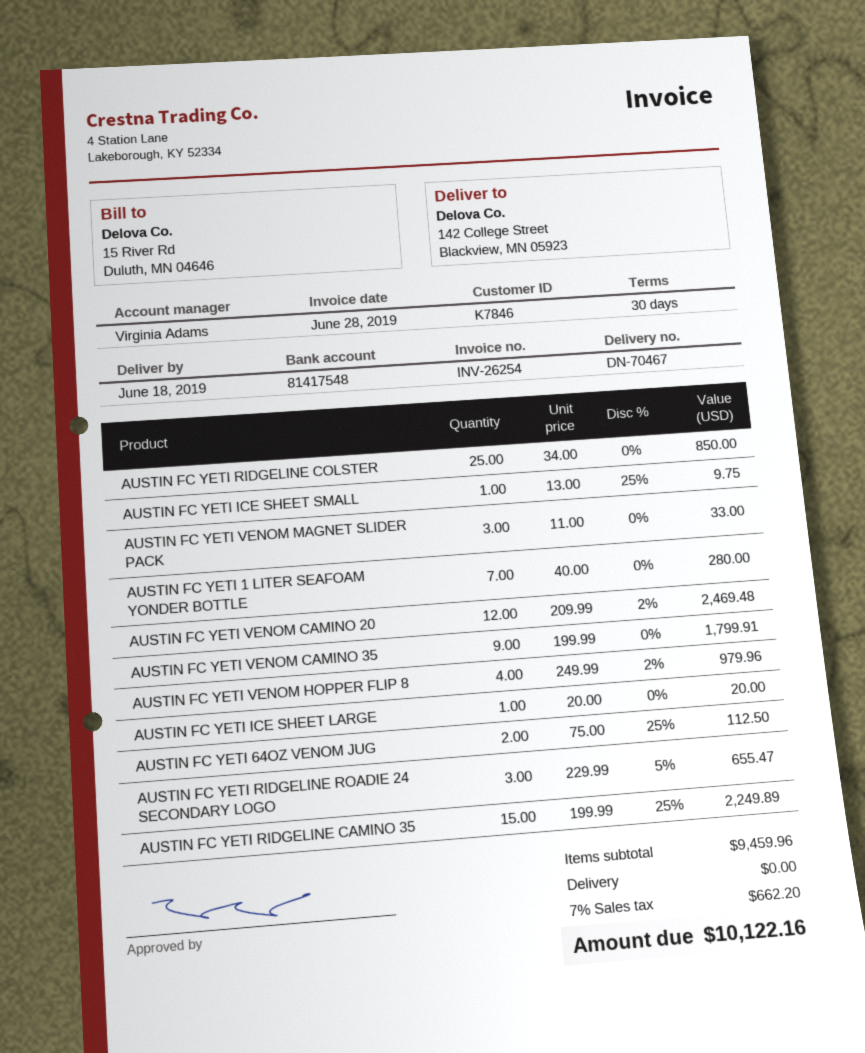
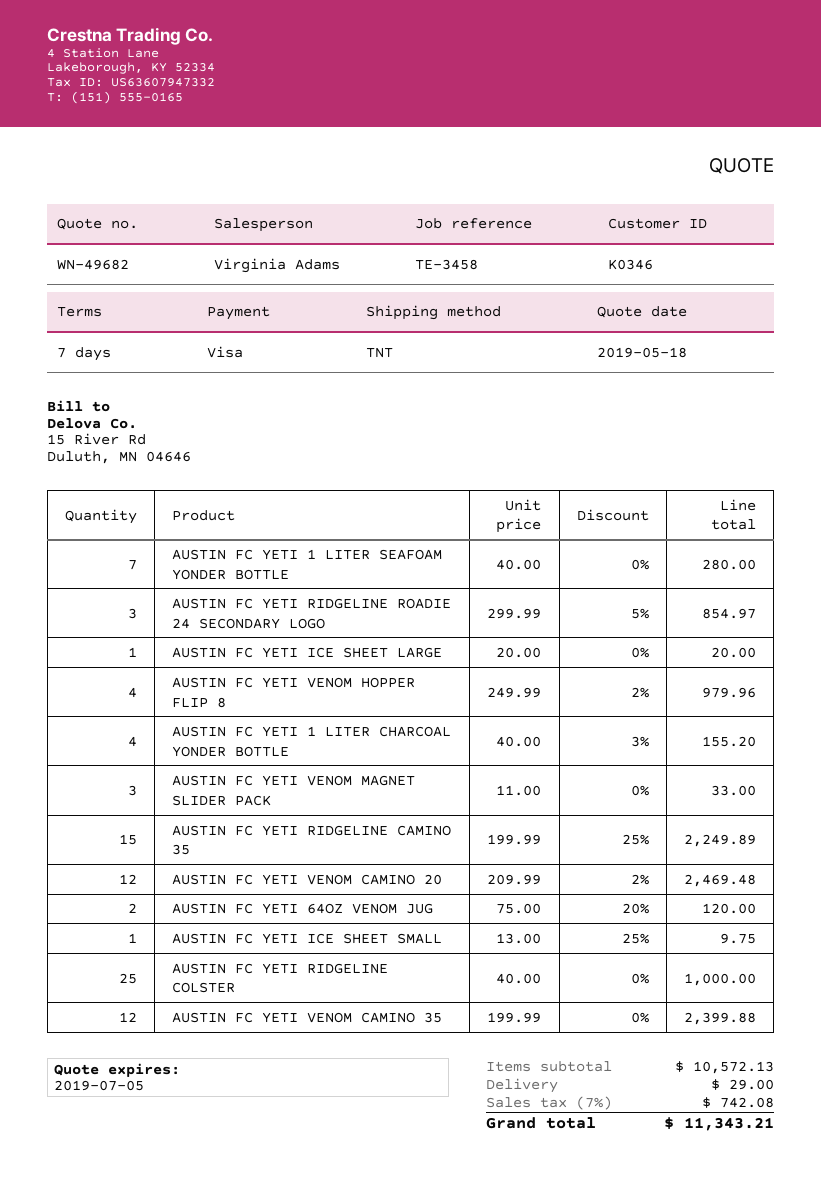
payment terms: 30 days -> 7 days
customer number: K7846 -> K0346
AUSTIN FC YETI RIDGELINE COLSTER: 25 x 34.00 = 850.00 -> 25 x 40.00 = 1000.00
AUSTIN FC YETI VENOM CAMINO 35: 9 x 199.99 = 1799.91 -> 12 x 199.99 = 2399.88
AUSTIN FC YETI 64OZ VENOM JUG: 2 x 75.00 - 25% = 112.50 -> 2 x 75.00 - 20% = 120.00
AUSTIN FC YETI RIDGELINE ROADIE 24 SECONDARY LOGO: 3 x 229.99 - 5% = 655.47 -> 3 x 299.99 - 5% = 854.97
AUSTIN FC YETI 1 LITER CHARCOAL YONDER BOTTLE: none -> 4 x 40.00 - 3% = 155.20
subtotal: 9459.96 -> 10572.13
shipping: 0.00 -> 29.00
tax: 7% = 662.20 -> 7% = 742.08
total: 10122.16 -> 11343.21

